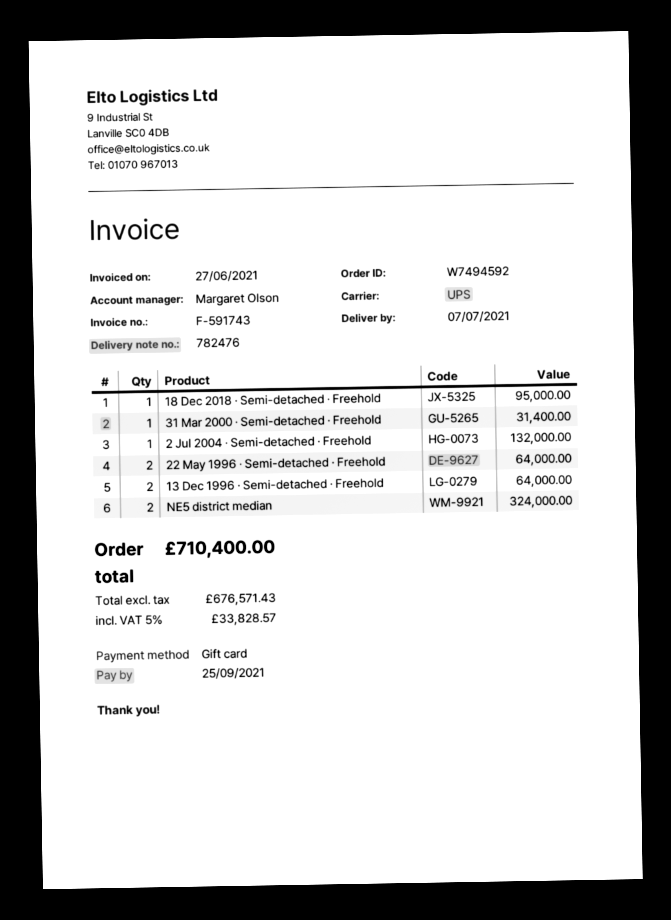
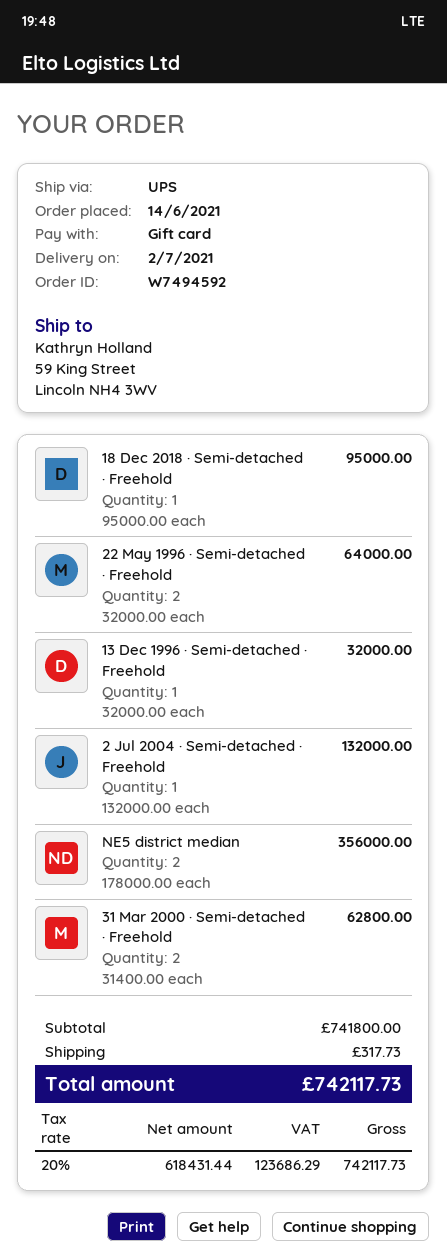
delivery date: 2021-07-07 -> 2021-07-02
31 Mar 2000 · Semi-detached · Freehold: 1 for 31400.00 -> 2 for 62800.00
13 Dec 1996 · Semi-detached · Freehold: 2 for 64000.00 -> 1 for 32000.00
NE5 district median: 2 for 324000.00 -> 2 for 356000.00
shipping: none -> 317.73
net: 676571.43 -> 618431.44
tax: 5% = 33828.57 -> 20% = 123686.29
total: 710400.00 -> 742117.73

